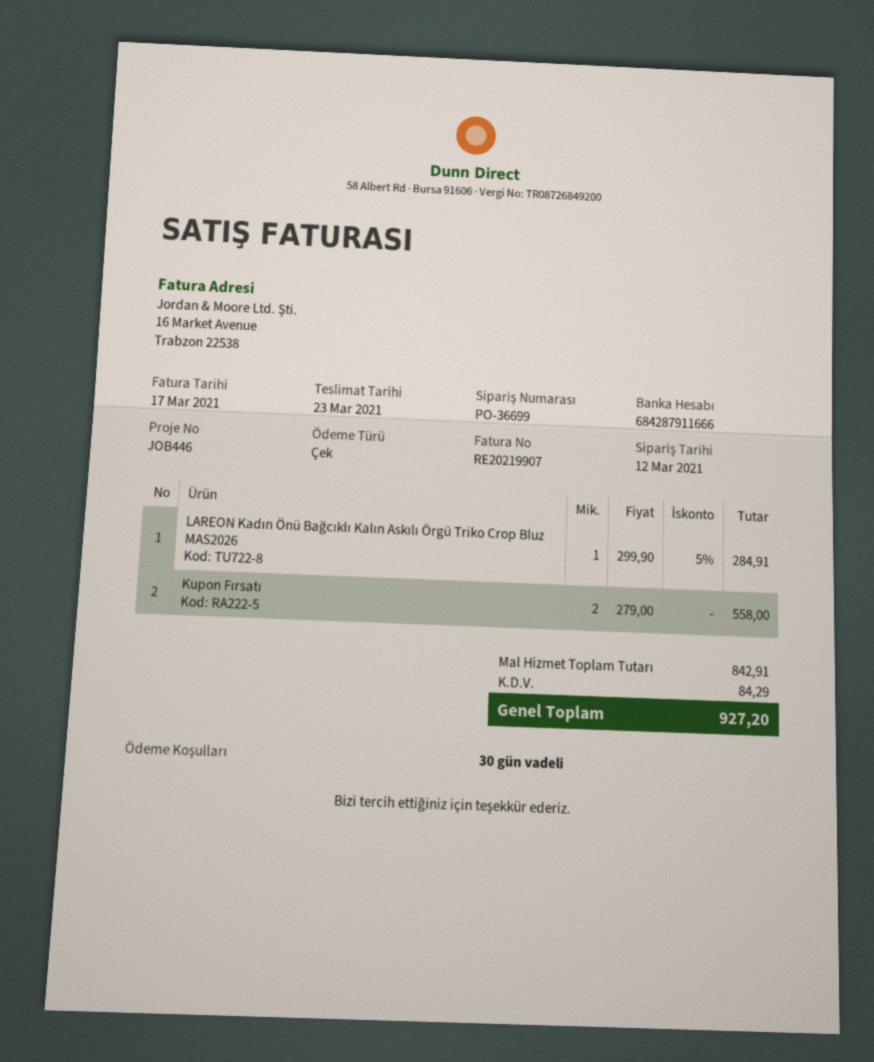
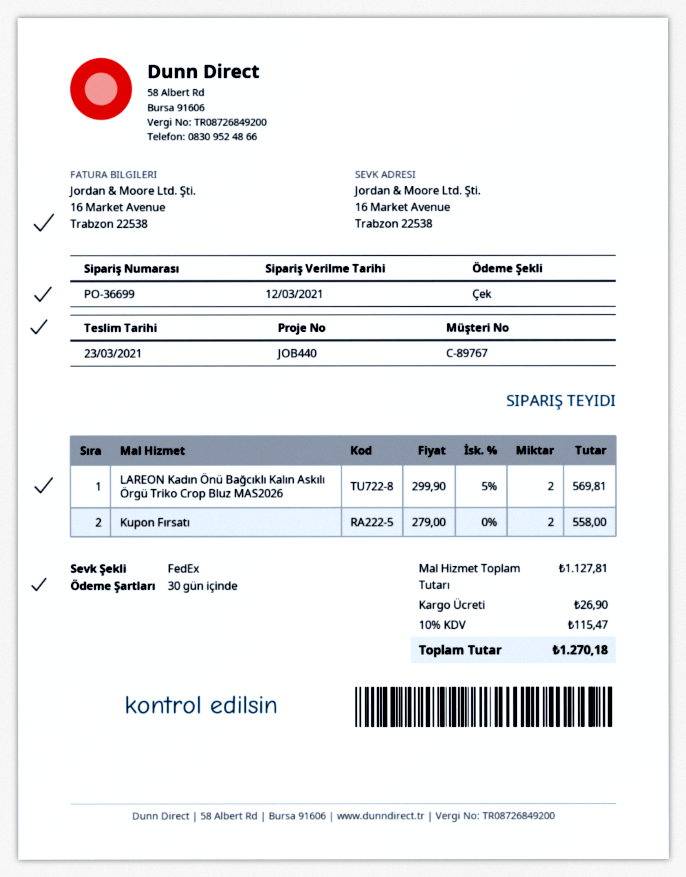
reference: JOB446 -> JOB440
LAREON Kadın Önü Bağcıklı Kalın Askılı Örgü Triko Crop Bluz MAS2026: 1 x 299.90 - 5% = 284.91 -> 2 x 299.90 - 5% = 569.81
subtotal: 842.91 -> 1127.81
shipping: none -> 26.90
tax: 84.29 -> 115.47
total: 927.20 -> 1270.18

